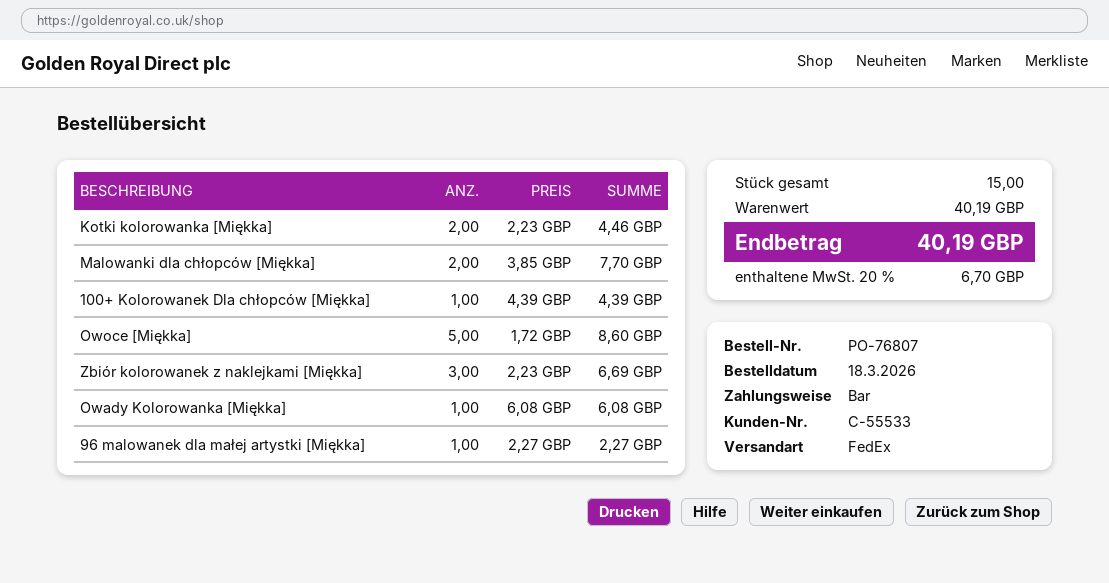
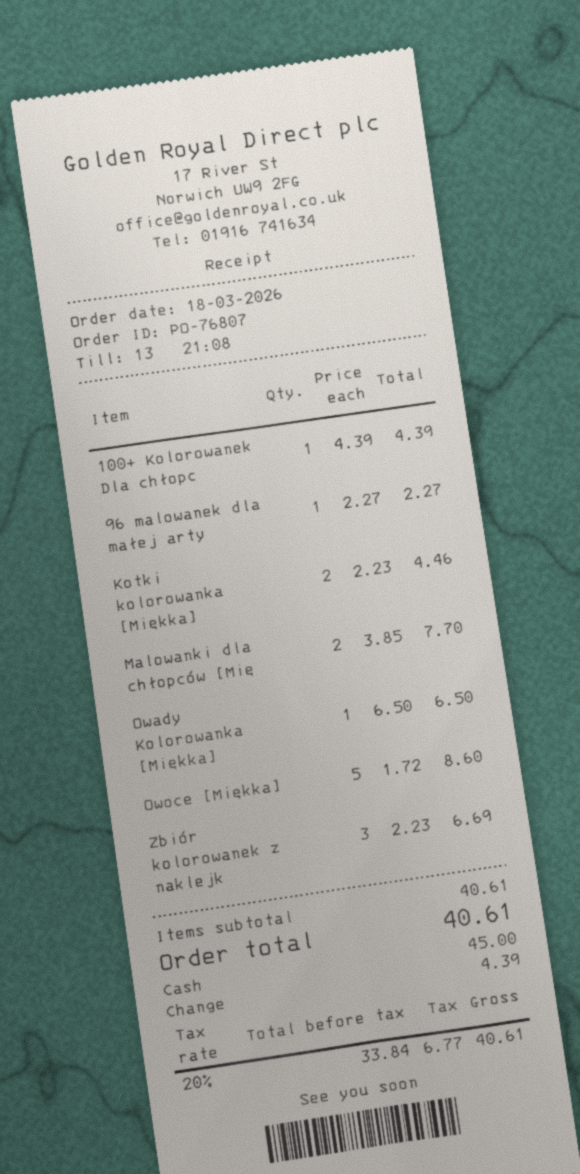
Owady Kolorowanka [Miękka]: 1 x 6.08 = 6.08 -> 1 x 6.50 = 6.50
subtotal: 40.19 -> 40.61
tax: 20% = 6.70 -> 20% = 6.77
total: 40.19 -> 40.61

